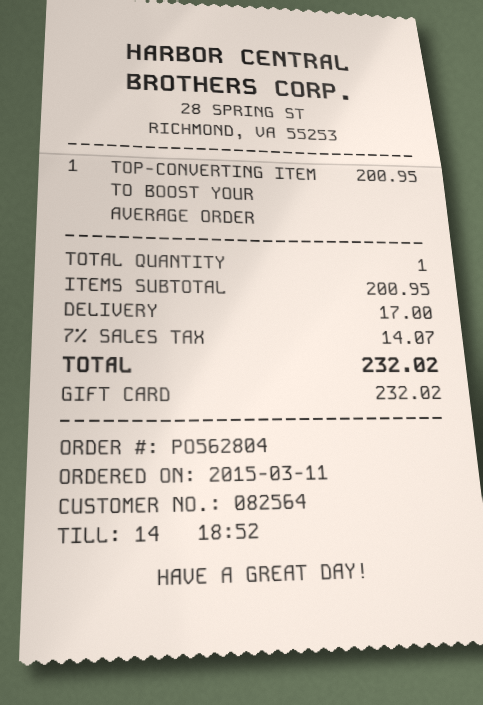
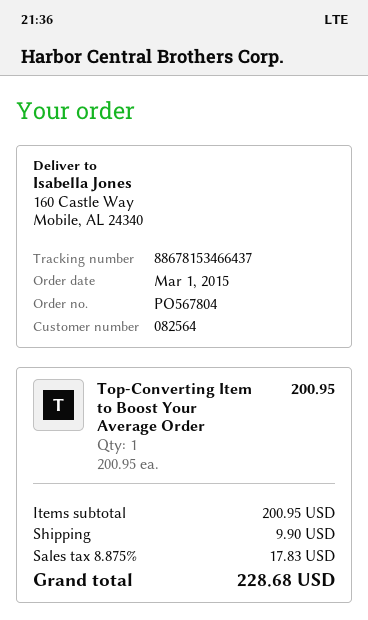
order number: PO562804 -> PO567804
order date: 2015-03-11 -> 2015-03-01
shipping: 17.00 -> 9.90
tax: 7% = 14.07 -> 8.875% = 17.83
total: 232.02 -> 228.68

